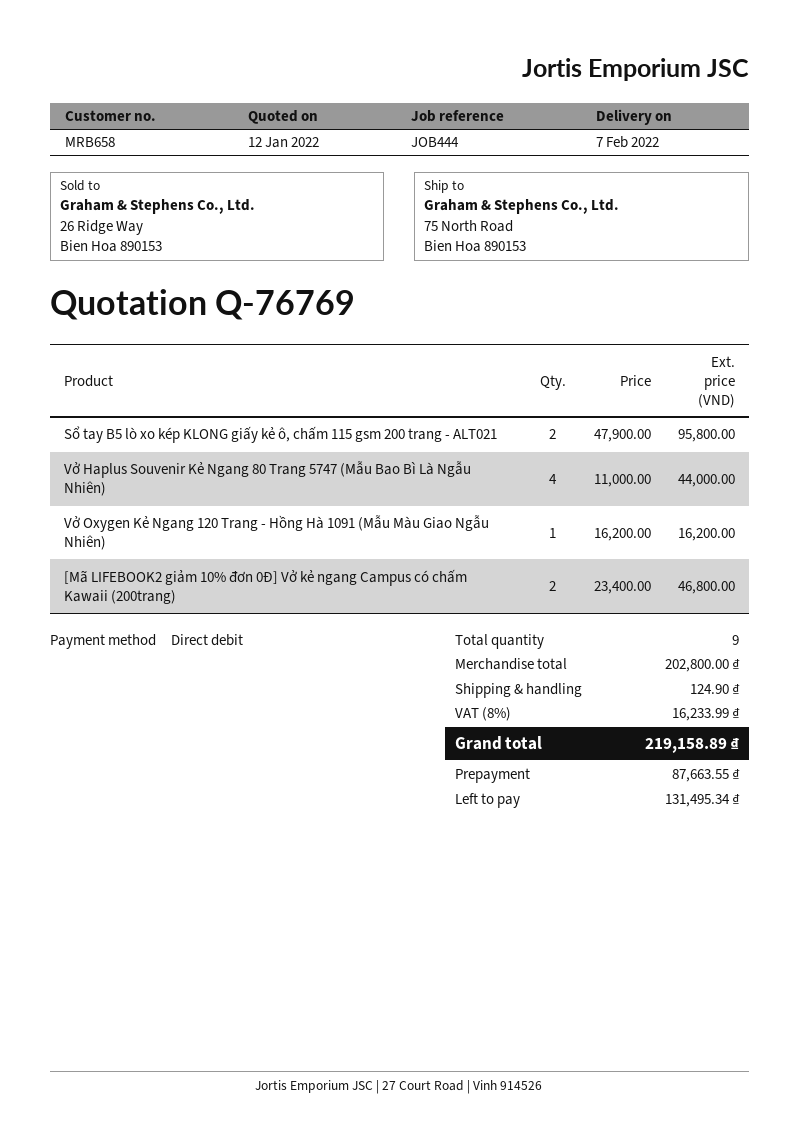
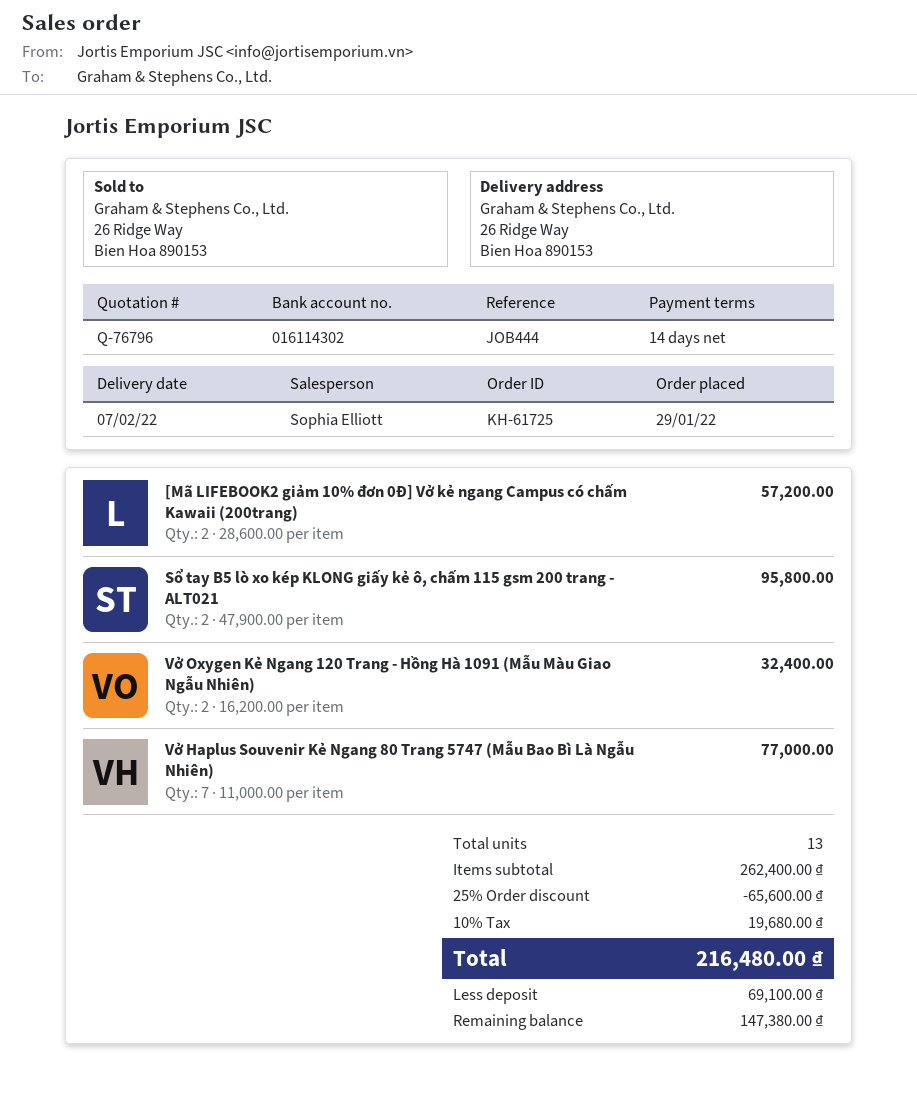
quote number: Q-76769 -> Q-76796
ship to: 75 North Road, Bien Hoa 890153 -> 26 Ridge Way, Bien Hoa 890153
Vở Haplus Souvenir Kẻ Ngang 80 Trang 5747 (Mẫu Bao Bì Là Ngẫu Nhiên): 4 x 11000.00 = 44000.00 -> 7 x 11000.00 = 77000.00
Vở Oxygen Kẻ Ngang 120 Trang - Hồng Hà 1091 (Mẫu Màu Giao Ngẫu Nhiên): 1 x 16200.00 = 16200.00 -> 2 x 16200.00 = 32400.00
[Mã LIFEBOOK2 giảm 10% đơn 0Đ] Vở kẻ ngang Campus có chấm Kawaii (200trang): 2 x 23400.00 = 46800.00 -> 2 x 28600.00 = 57200.00
total quantity: 9 -> 13
subtotal: 202800.00 -> 262400.00
discount: none -> 25% = 65600.00
shipping: 124.90 -> none
tax: 8% = 16233.99 -> 10% = 19680.00
total: 219158.89 -> 216480.00
deposit: 87663.55 -> 69100.00
balance: 131495.34 -> 147380.00

